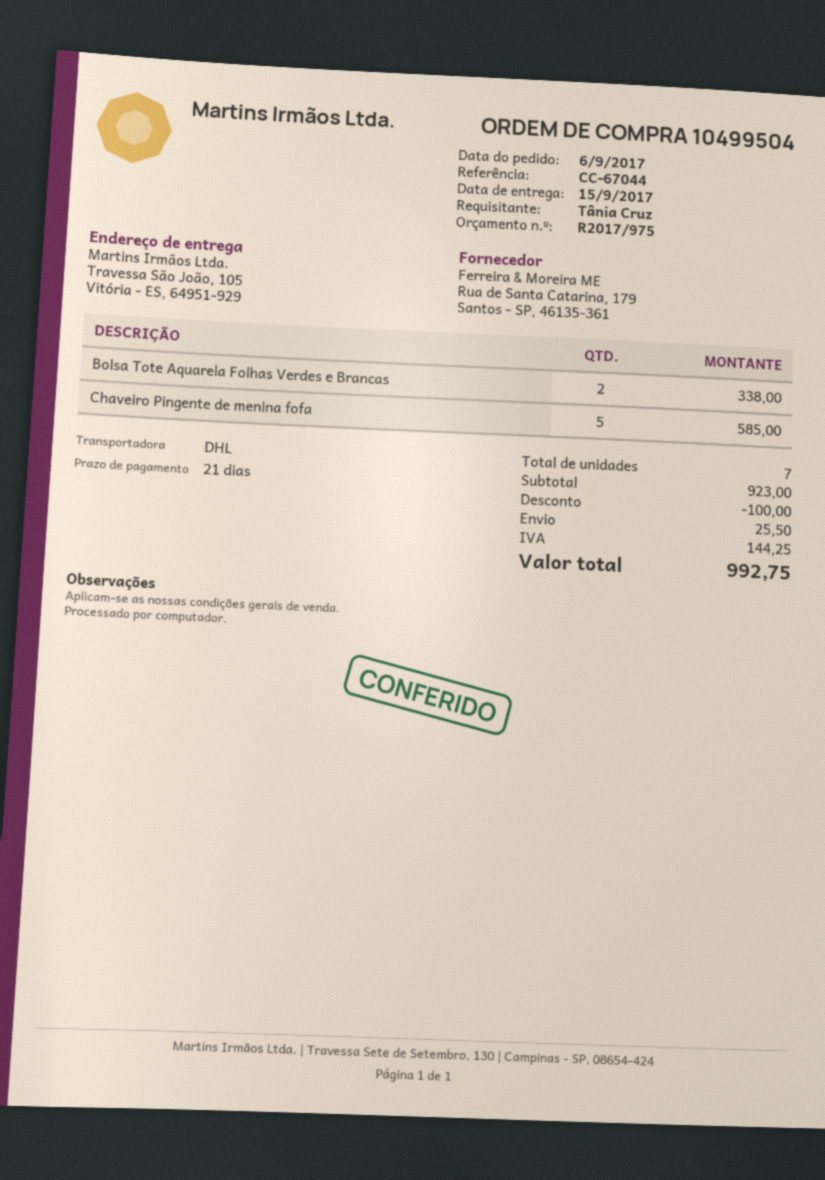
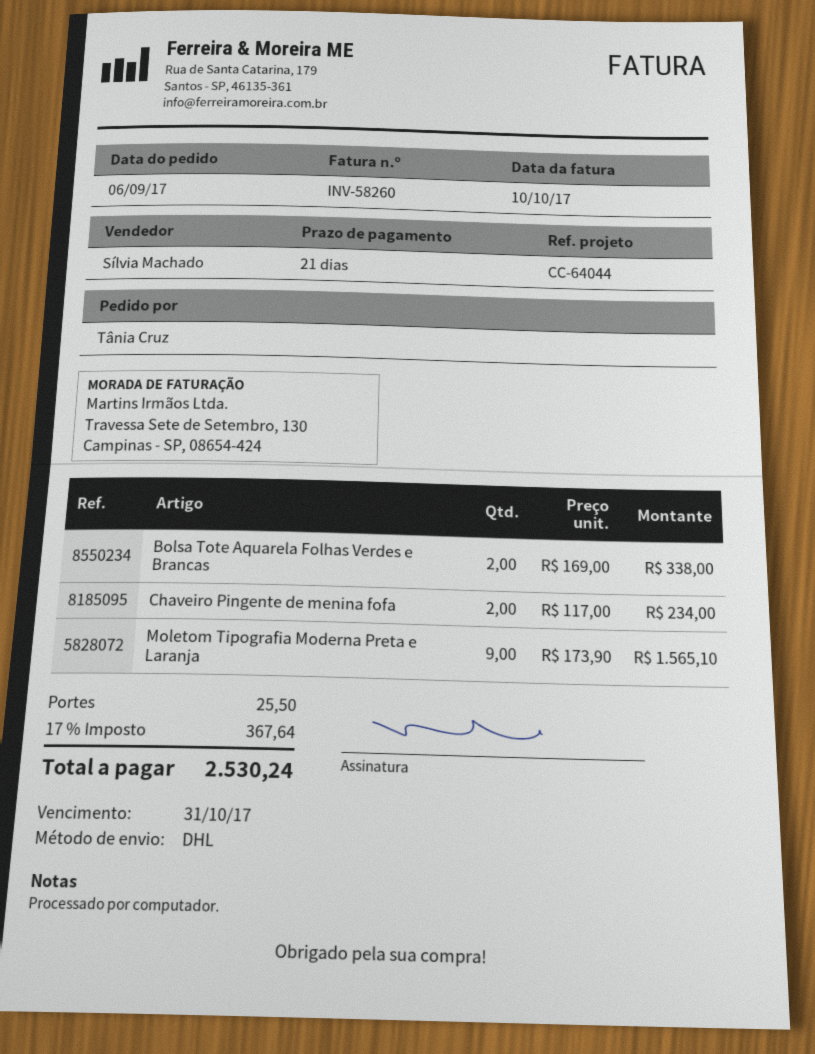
reference: CC-67044 -> CC-64044
Chaveiro Pingente de menina fofa: 5 for 585.00 -> 2 for 234.00
Moletom Tipografia Moderna Preta e Laranja: none -> 9 for 1565.10
discount: 100.00 -> none
tax: 144.25 -> 367.64
total: 992.75 -> 2530.24

